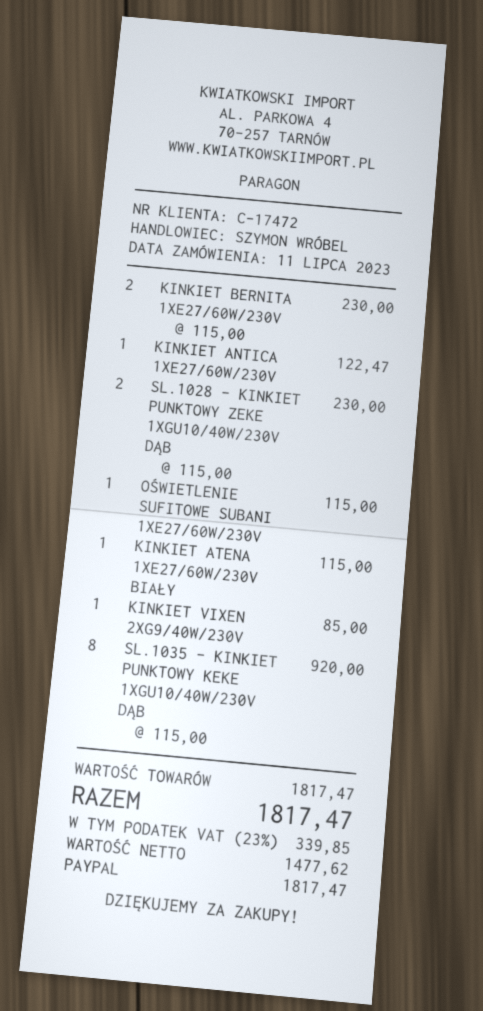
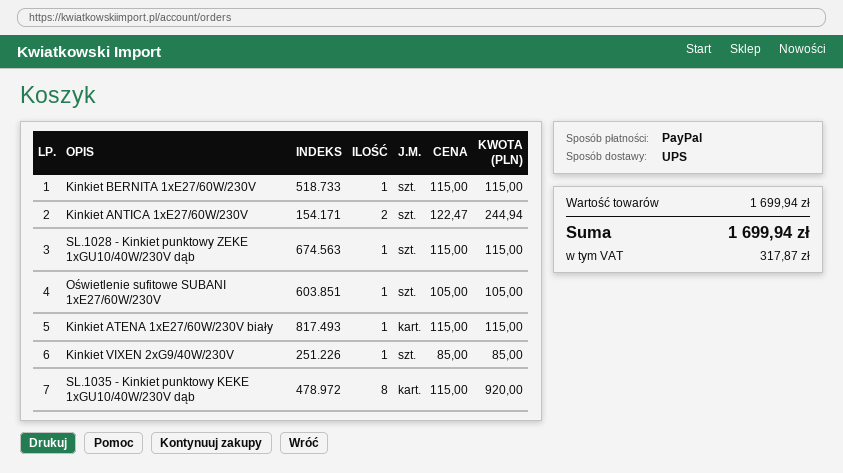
KINKIET BERNITA 1XE27/60W/230V: 2 x 115.00 = 230.00 -> 1 x 115.00 = 115.00
KINKIET ANTICA 1XE27/60W/230V: 1 x 122.47 = 122.47 -> 2 x 122.47 = 244.94
SL.1028 - KINKIET PUNKTOWY ZEKE 1XGU10/40W/230V DĄB: 2 x 115.00 = 230.00 -> 1 x 115.00 = 115.00
OŚWIETLENIE SUFITOWE SUBANI 1XE27/60W/230V: 1 x 115.00 = 115.00 -> 1 x 105.00 = 105.00
subtotal: 1817.47 -> 1699.94
tax: 339.85 -> 317.87
total: 1817.47 -> 1699.94

